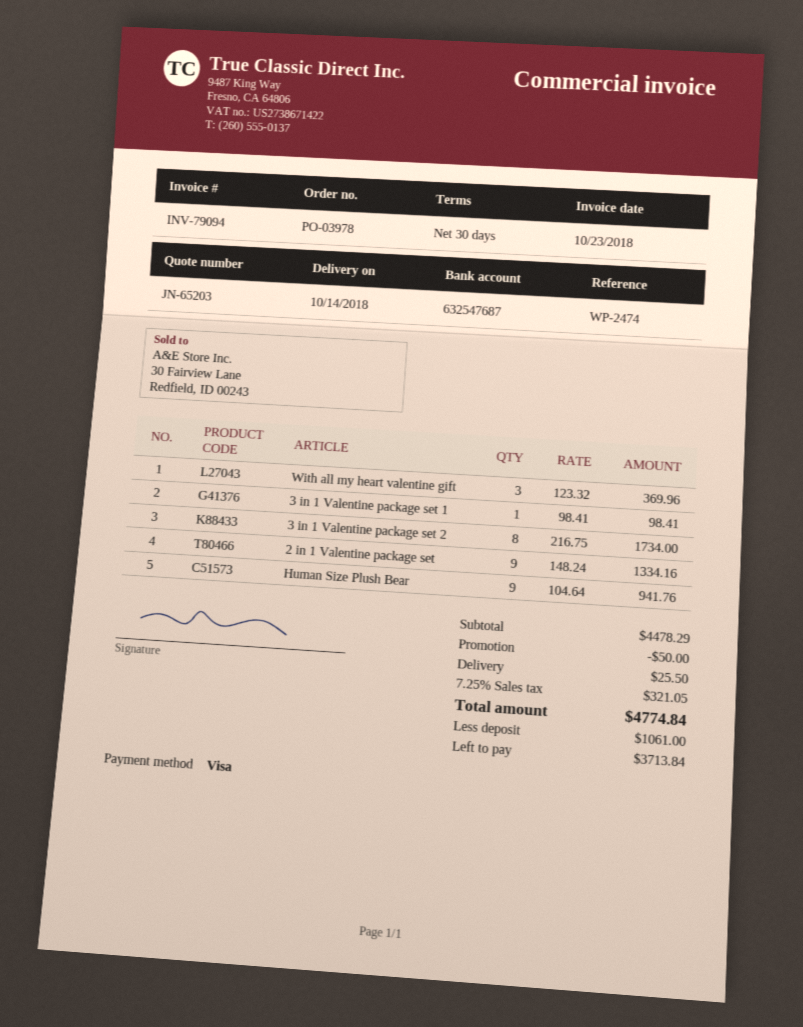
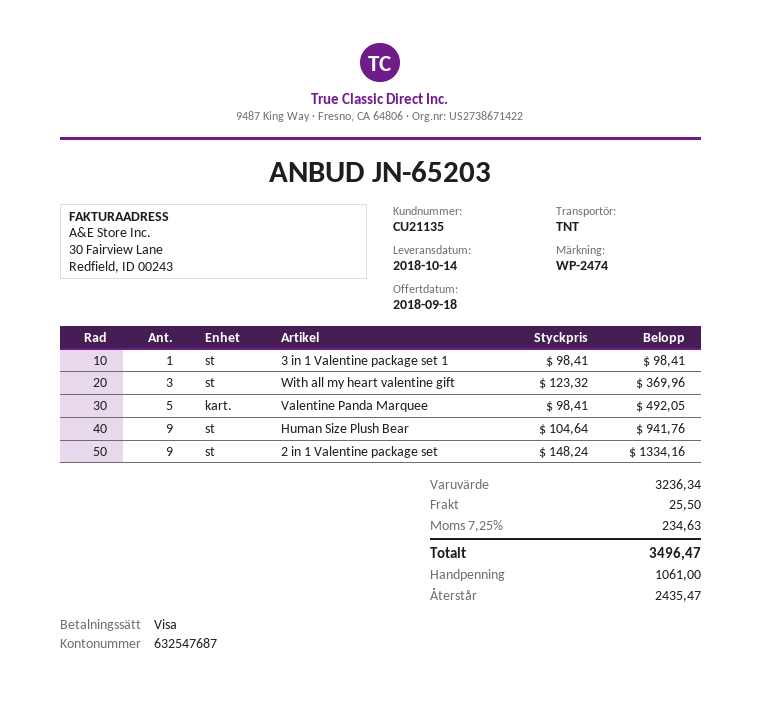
3 in 1 Valentine package set 2: 8 x 216.75 = 1734.00 -> none
Valentine Panda Marquee: none -> 5 x 98.41 = 492.05
subtotal: 4478.29 -> 3236.34
discount: 50.00 -> none
tax: 7.25% = 321.05 -> 7.25% = 234.63
total: 4774.84 -> 3496.47
balance: 3713.84 -> 2435.47

